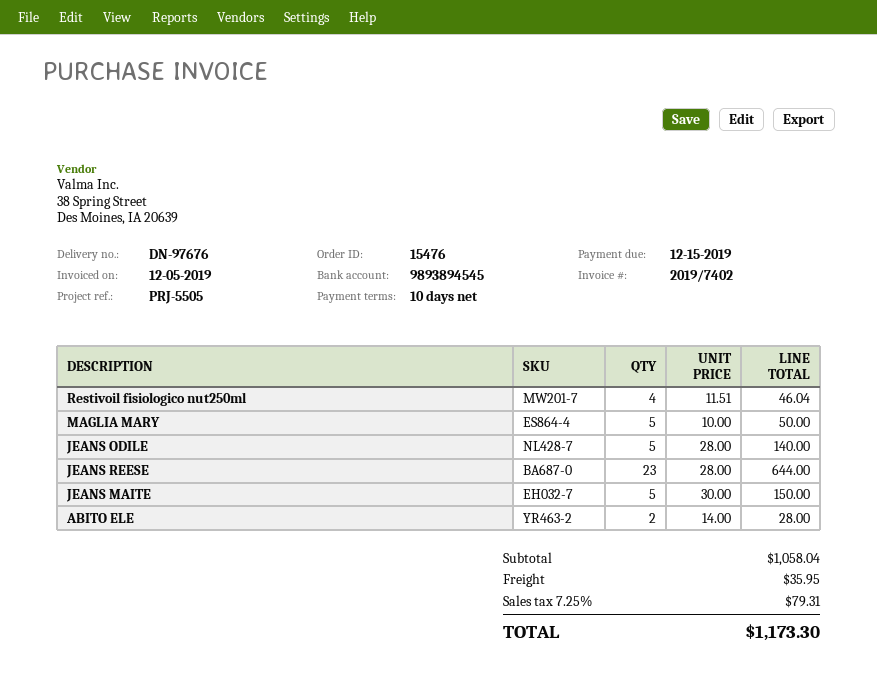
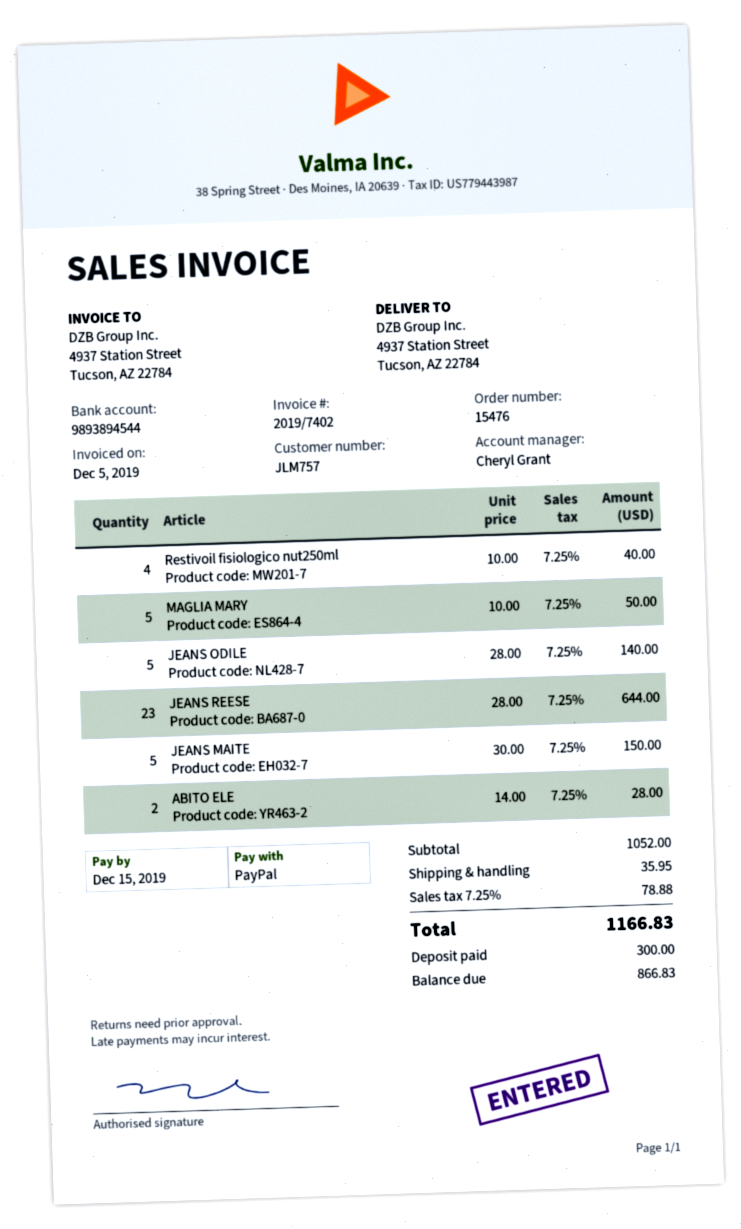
bank account: 9893894545 -> 9893894544
Restivoil fisiologico nut250ml: 4 x 11.51 = 46.04 -> 4 x 10.00 = 40.00
subtotal: 1058.04 -> 1052.00
tax: 7.25% = 79.31 -> 7.25% = 78.88
total: 1173.30 -> 1166.83

